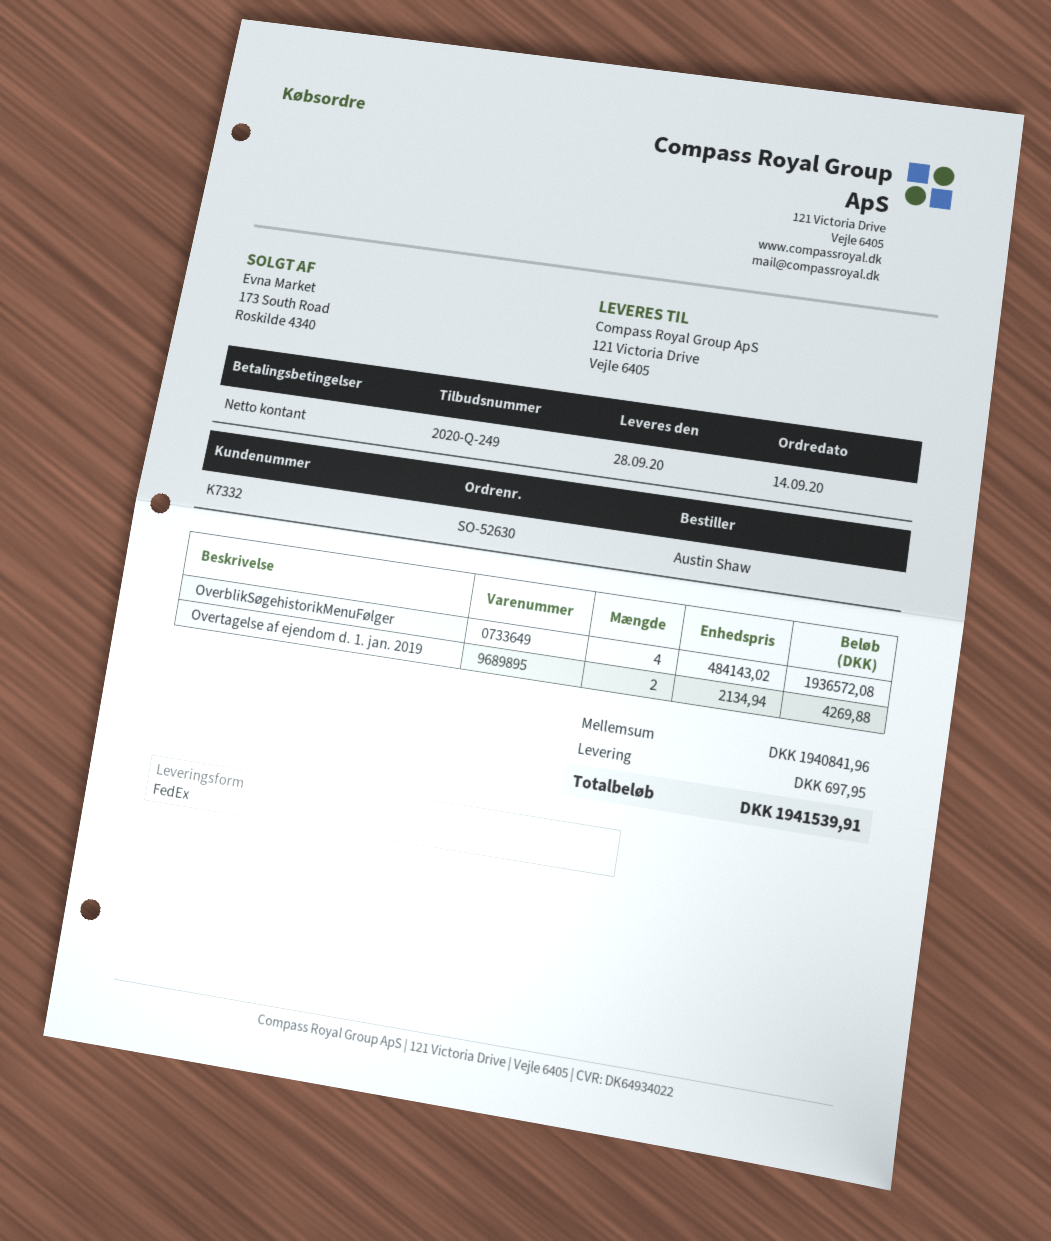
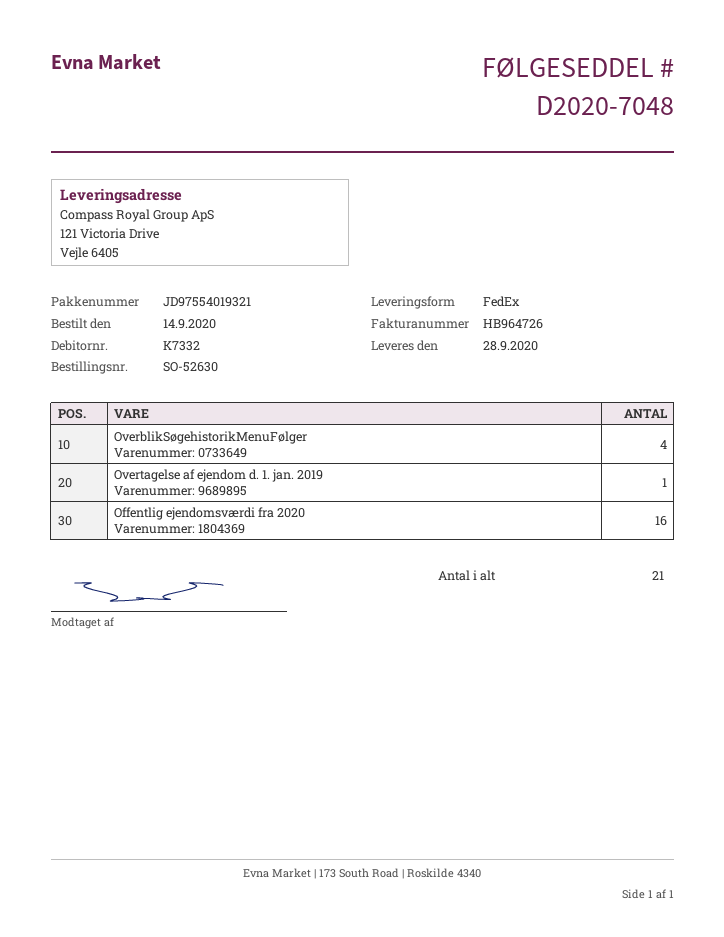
Overtagelse af ejendom d. 1. jan. 2019: 2 -> 1
Offentlig ejendomsværdi fra 2020: none -> 16

